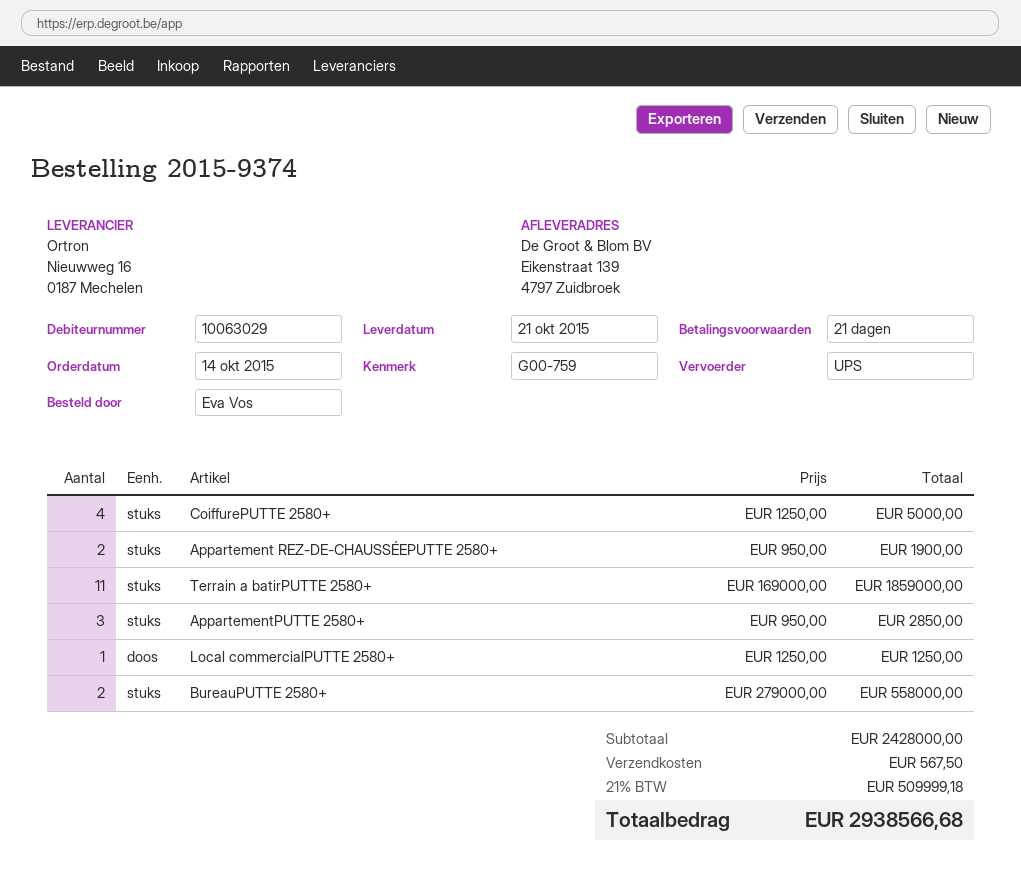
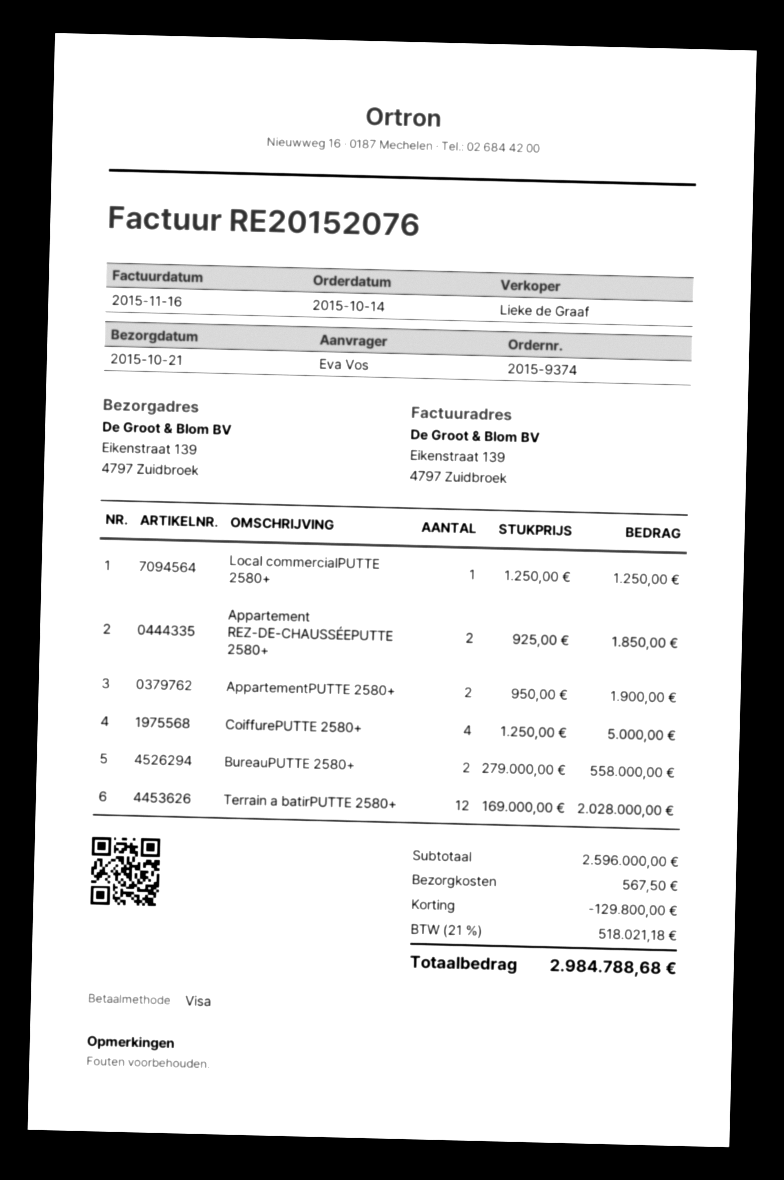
Appartement REZ-DE-CHAUSSÉEPUTTE 2580+: 2 x 950.00 = 1900.00 -> 2 x 925.00 = 1850.00
Terrain a batirPUTTE 2580+: 11 x 169000.00 = 1859000.00 -> 12 x 169000.00 = 2028000.00
AppartementPUTTE 2580+: 3 x 950.00 = 2850.00 -> 2 x 950.00 = 1900.00
subtotal: 2428000.00 -> 2596000.00
discount: none -> 129800.00
tax: 21% = 509999.18 -> 21% = 518021.18
total: 2938566.68 -> 2984788.68

